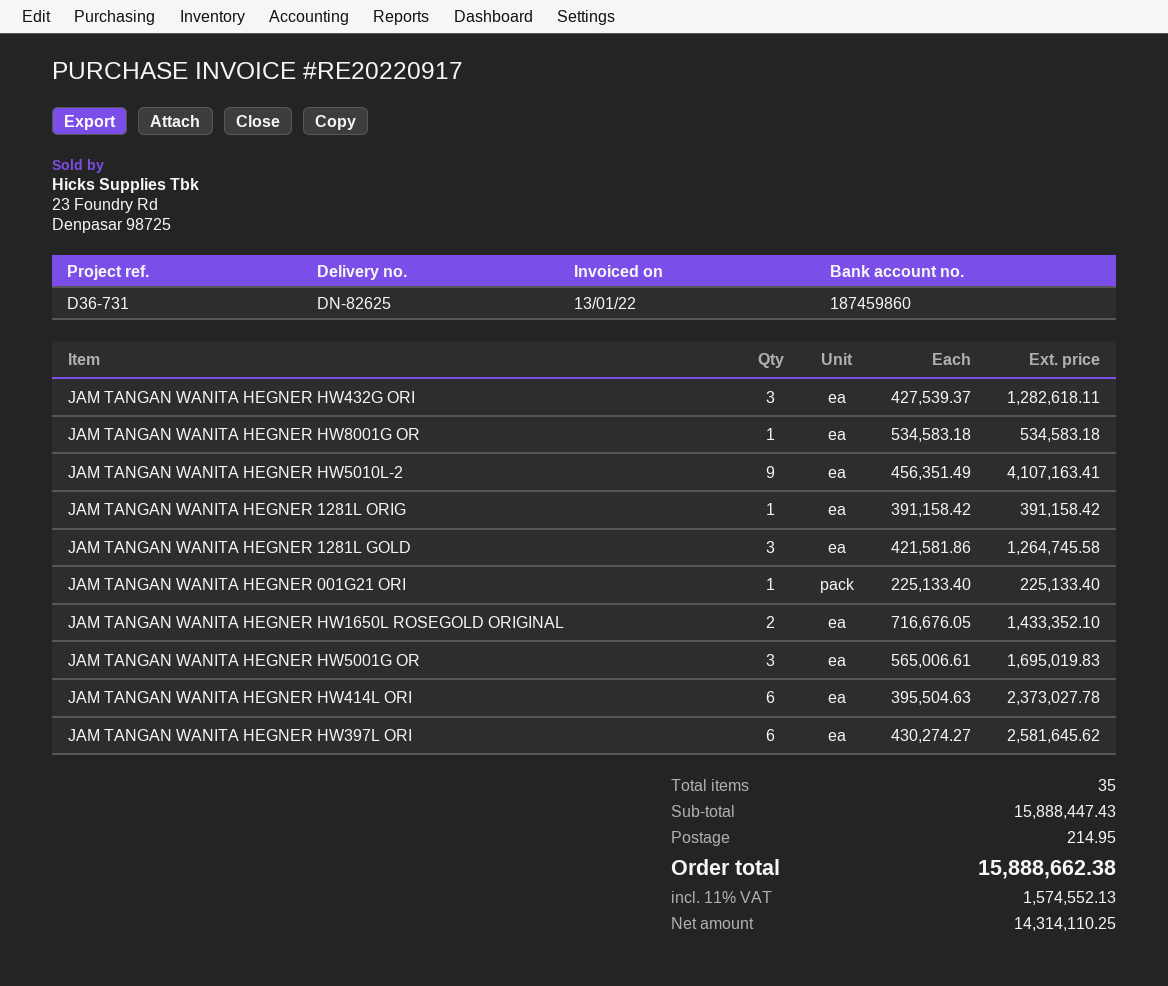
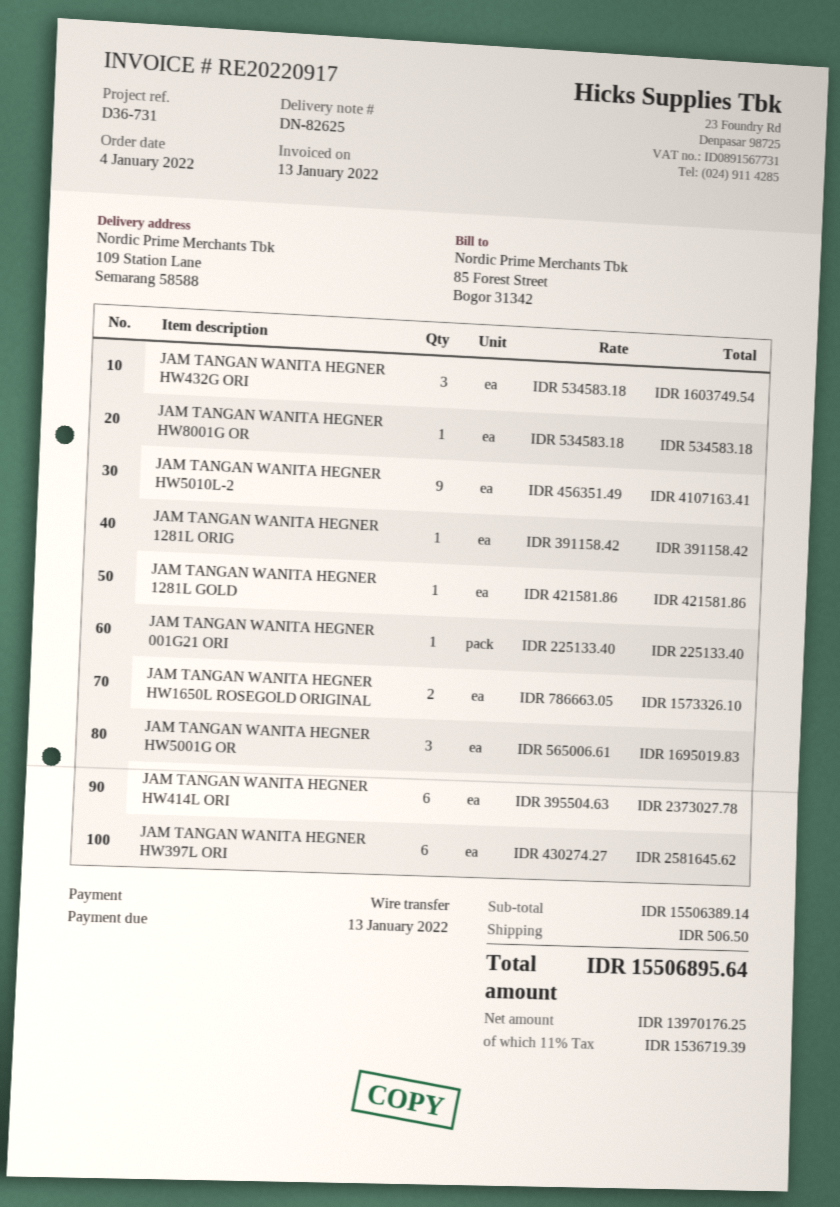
JAM TANGAN WANITA HEGNER HW432G ORI: 3 x 427539.37 = 1282618.11 -> 3 x 534583.18 = 1603749.54
JAM TANGAN WANITA HEGNER 1281L GOLD: 3 x 421581.86 = 1264745.58 -> 1 x 421581.86 = 421581.86
JAM TANGAN WANITA HEGNER HW1650L ROSEGOLD ORIGINAL: 2 x 716676.05 = 1433352.10 -> 2 x 786663.05 = 1573326.10
subtotal: 15888447.43 -> 15506389.14
shipping: 214.95 -> 506.50
net: 14314110.25 -> 13970176.25
tax: 11% = 1574552.13 -> 11% = 1536719.39
total: 15888662.38 -> 15506895.64

